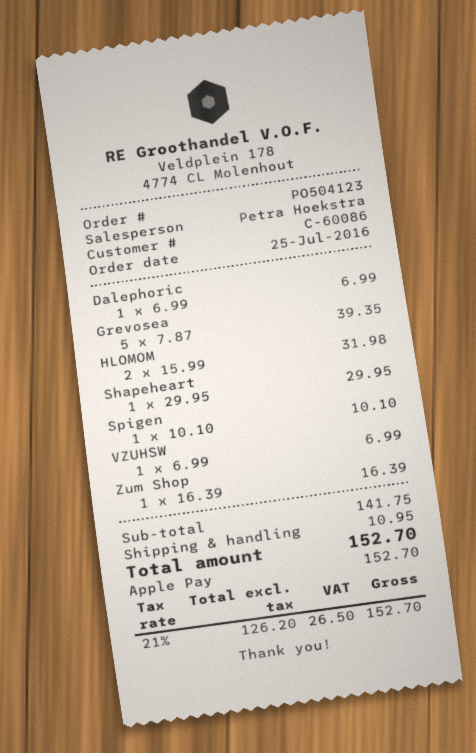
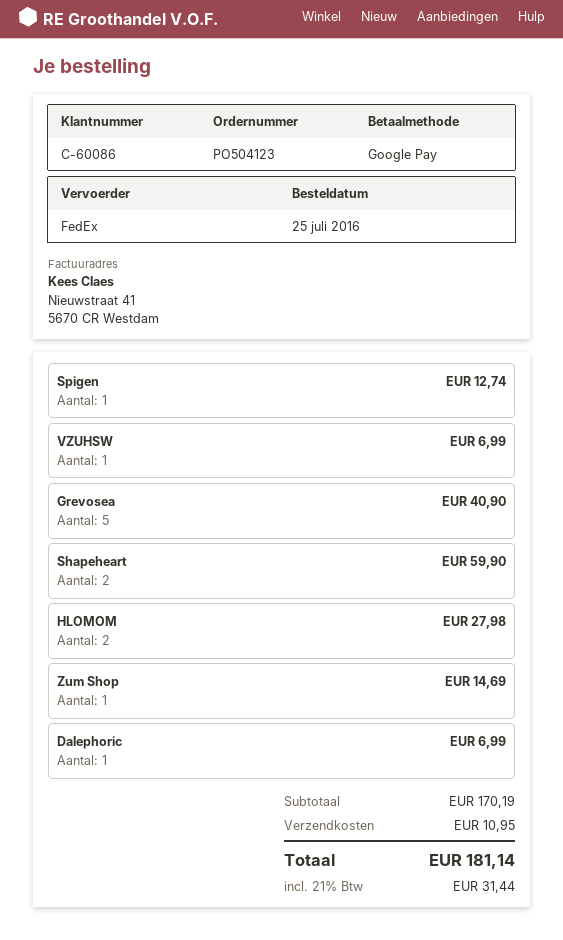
payment method: Apple Pay -> Google Pay
Grevosea: 5 for 39.35 -> 5 for 40.90
HLOMOM: 2 for 31.98 -> 2 for 27.98
Shapeheart: 1 for 29.95 -> 2 for 59.90
Spigen: 1 for 10.10 -> 1 for 12.74
Zum Shop: 1 for 16.39 -> 1 for 14.69
subtotal: 141.75 -> 170.19
tax: 21% = 26.50 -> 21% = 31.44
total: 152.70 -> 181.14

